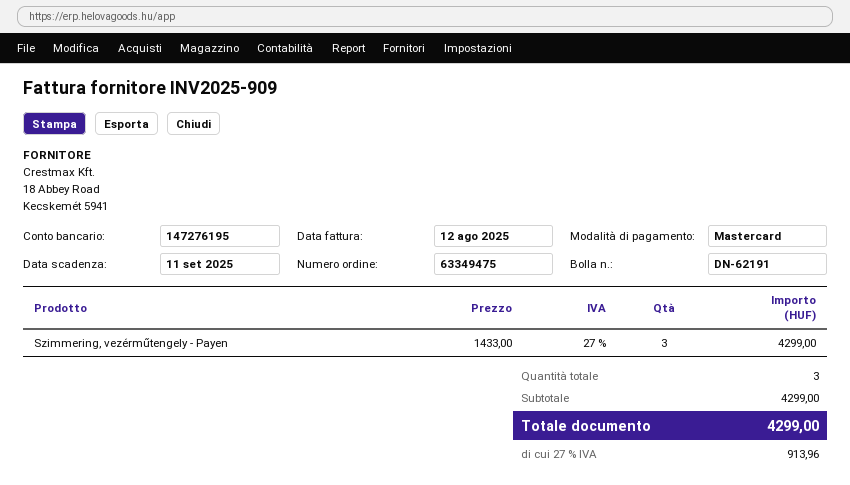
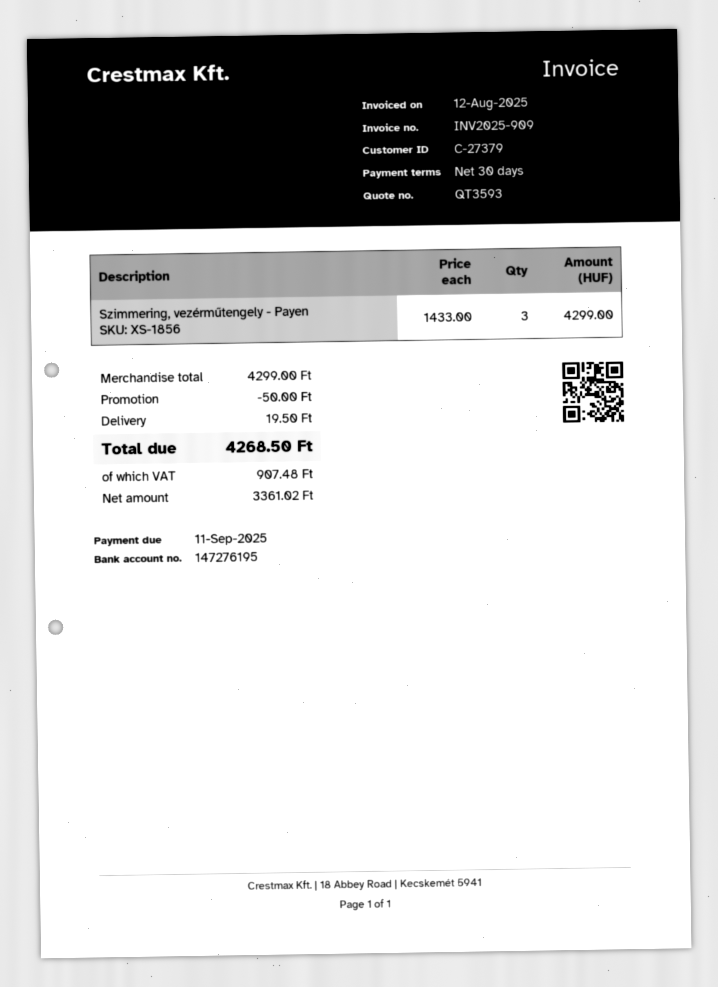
discount: none -> 50.00
shipping: none -> 19.50
tax: 913.96 -> 907.48
total: 4299.00 -> 4268.50

